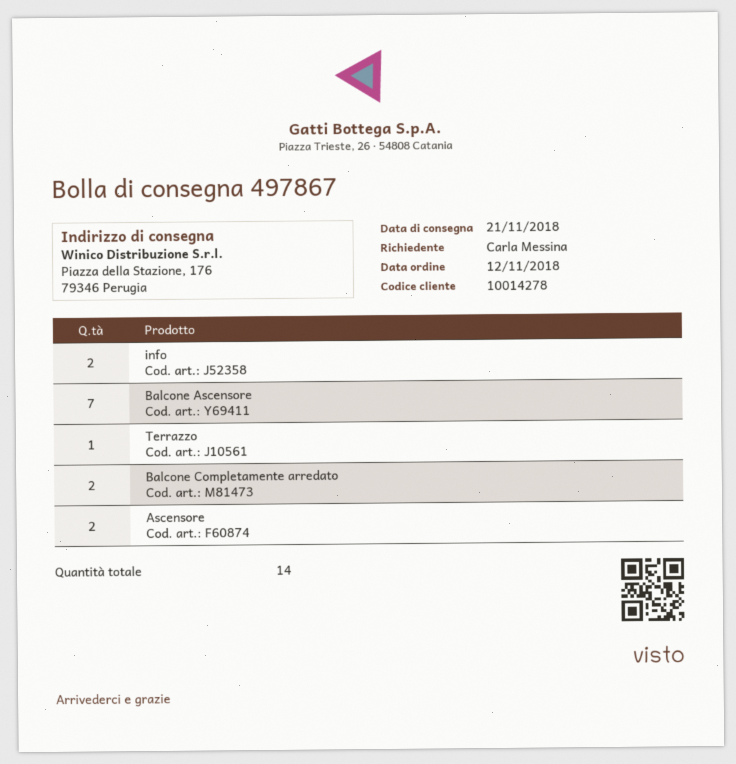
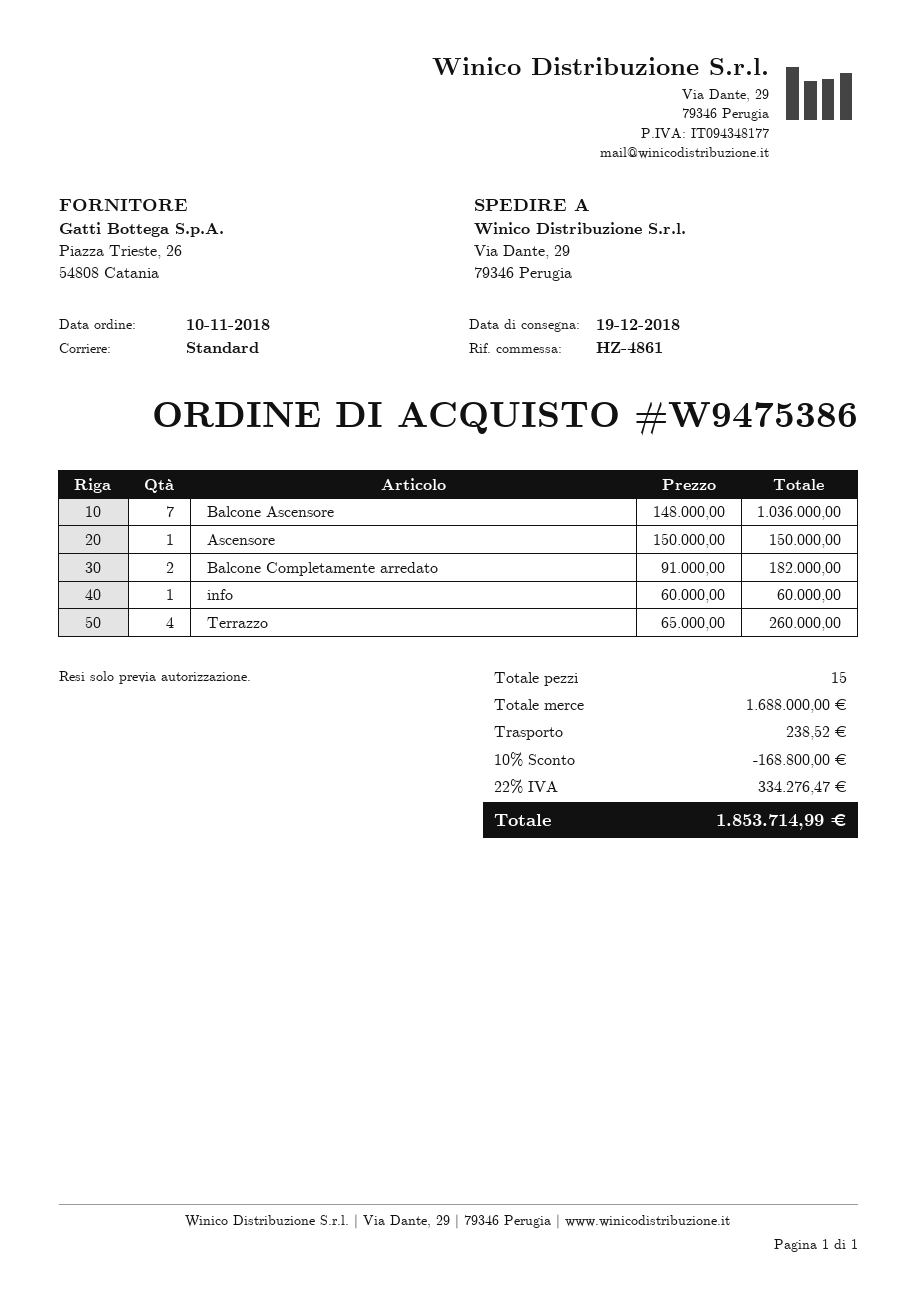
order date: 2018-11-12 -> 2018-11-10
delivery date: 2018-11-21 -> 2018-12-19
ship to: Piazza della Stazione, 176, 79346 Perugia -> Via Dante, 29, 79346 Perugia
info: 2 -> 1
Terrazzo: 1 -> 4
Ascensore: 2 -> 1
total quantity: 14 -> 15

